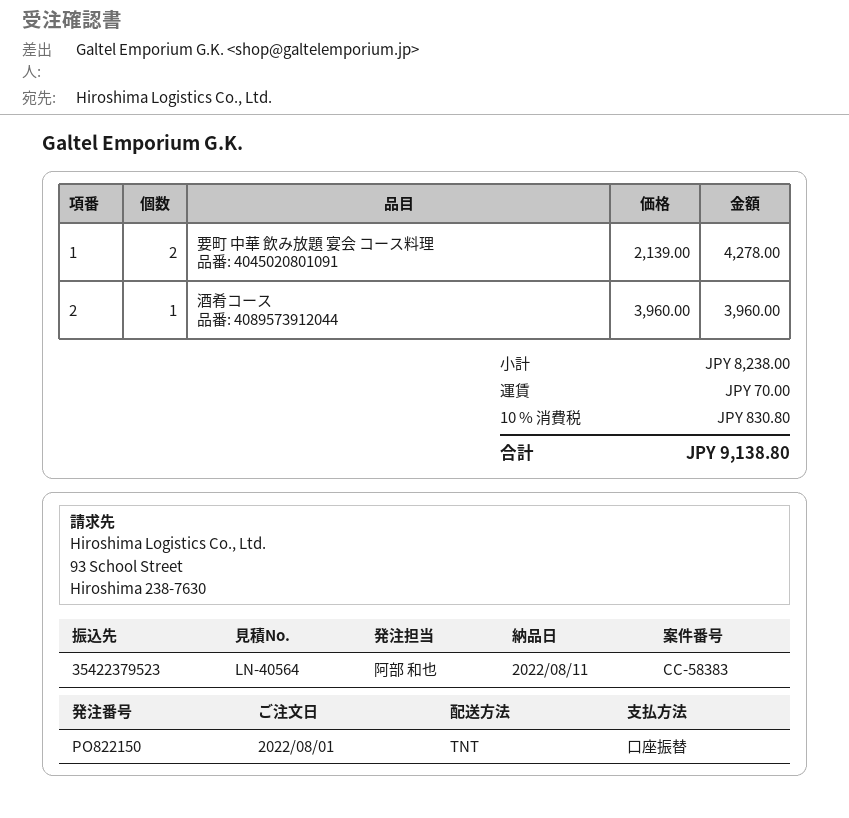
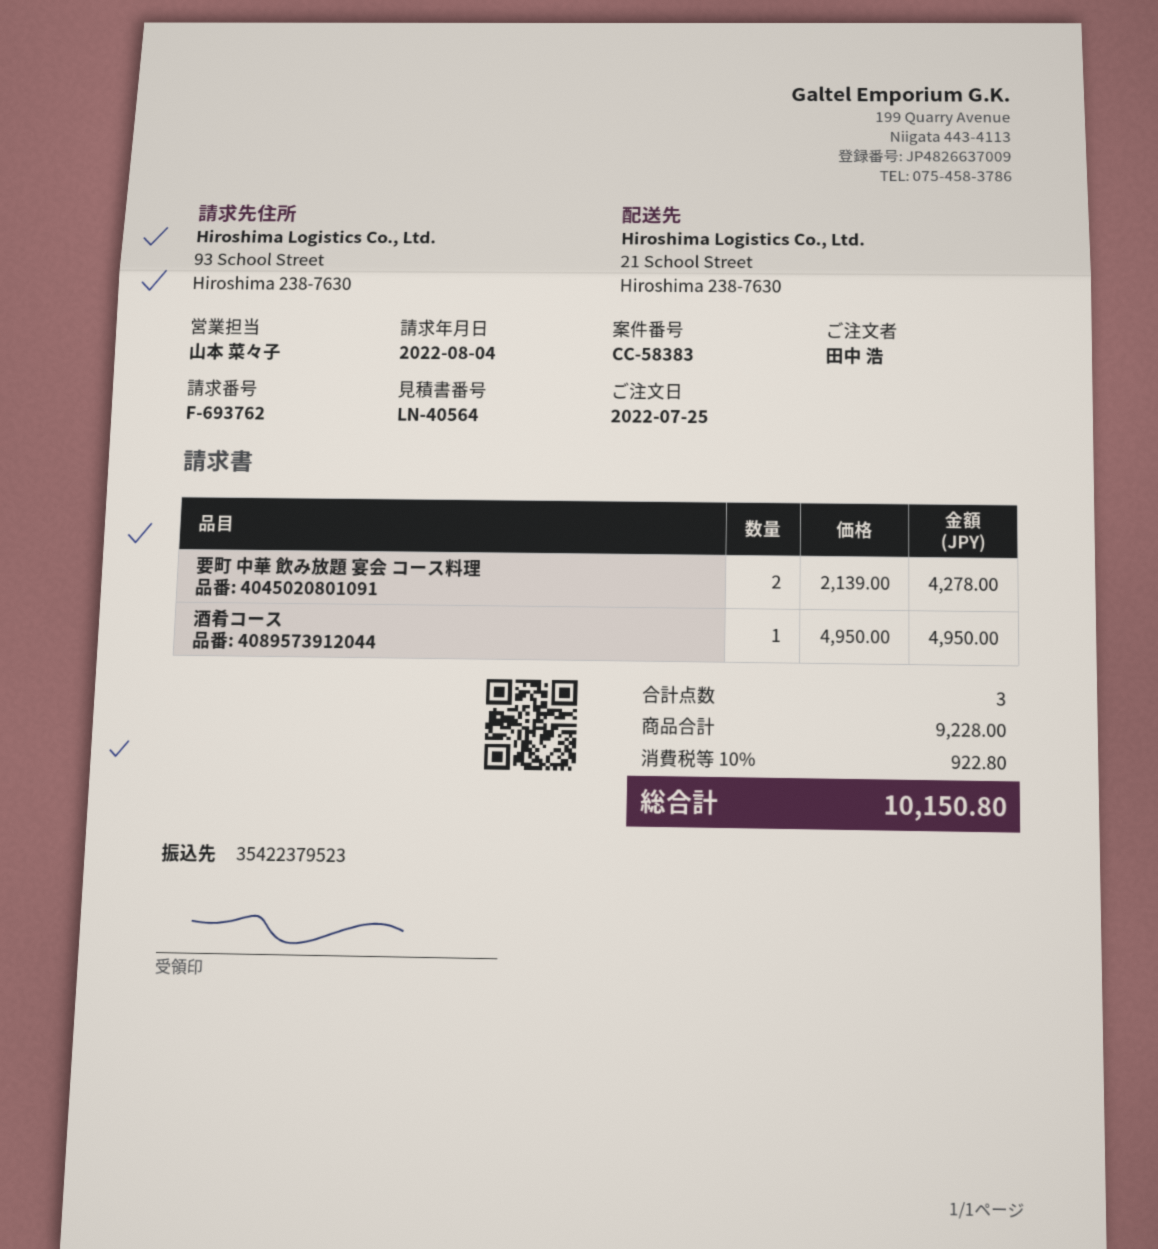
order date: 2022-08-01 -> 2022-07-25
ordered by: 阿部 和也 -> 田中 浩
酒肴コース: 1 x 3960.00 = 3960.00 -> 1 x 4950.00 = 4950.00
subtotal: 8238.00 -> 9228.00
shipping: 70.00 -> none
tax: 10% = 830.80 -> 10% = 922.80
total: 9138.80 -> 10150.80

